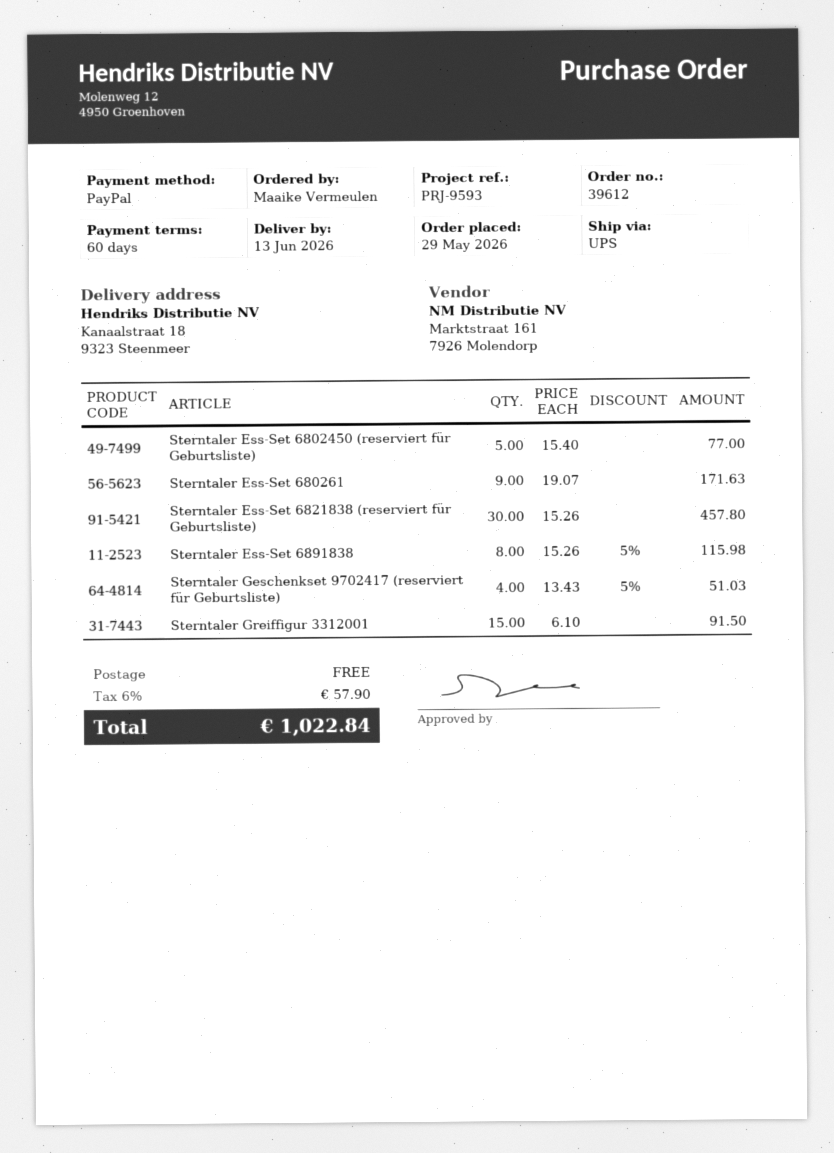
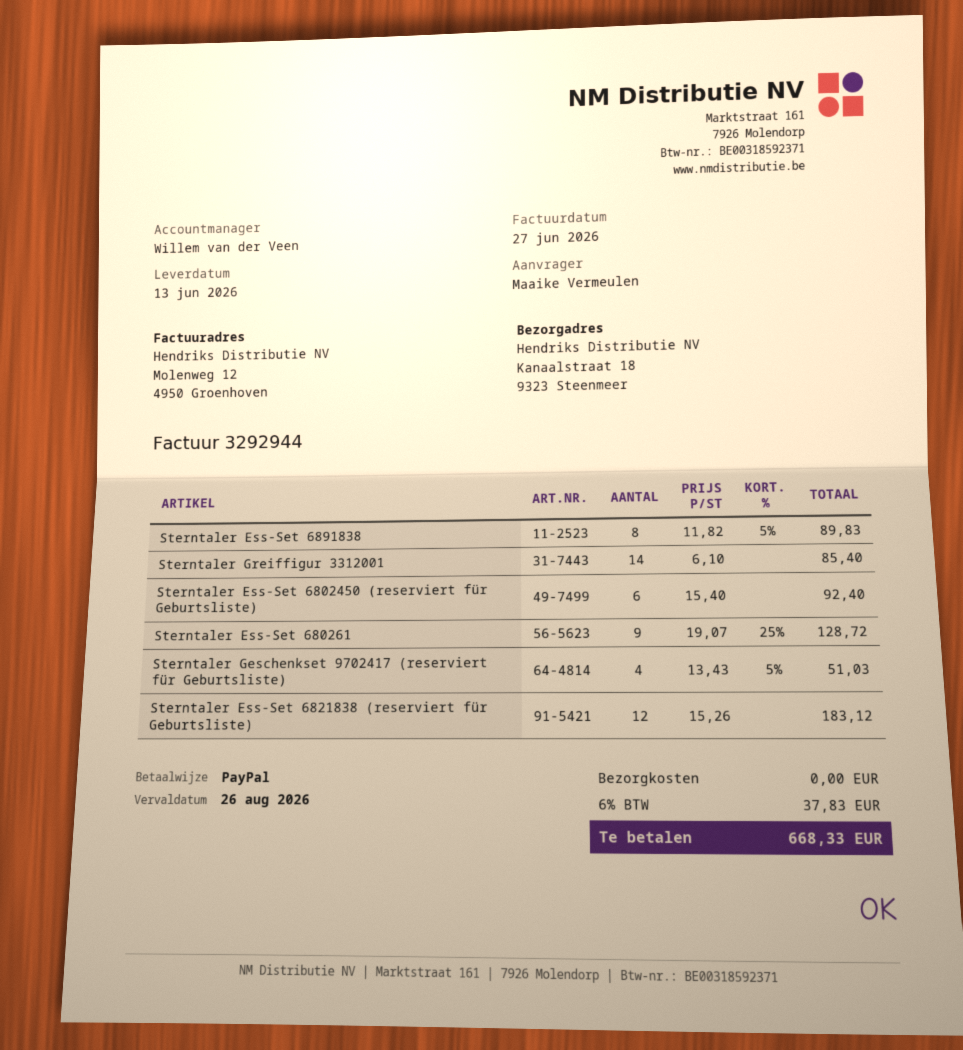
Sterntaler Ess-Set 6802450 (reserviert für Geburtsliste): 5 x 15.40 = 77.00 -> 6 x 15.40 = 92.40
Sterntaler Ess-Set 680261: 9 x 19.07 = 171.63 -> 9 x 19.07 - 25% = 128.72
Sterntaler Ess-Set 6821838 (reserviert für Geburtsliste): 30 x 15.26 = 457.80 -> 12 x 15.26 = 183.12
Sterntaler Ess-Set 6891838: 8 x 15.26 - 5% = 115.98 -> 8 x 11.82 - 5% = 89.83
Sterntaler Greiffigur 3312001: 15 x 6.10 = 91.50 -> 14 x 6.10 = 85.40
tax: 6% = 57.90 -> 6% = 37.83
total: 1022.84 -> 668.33

